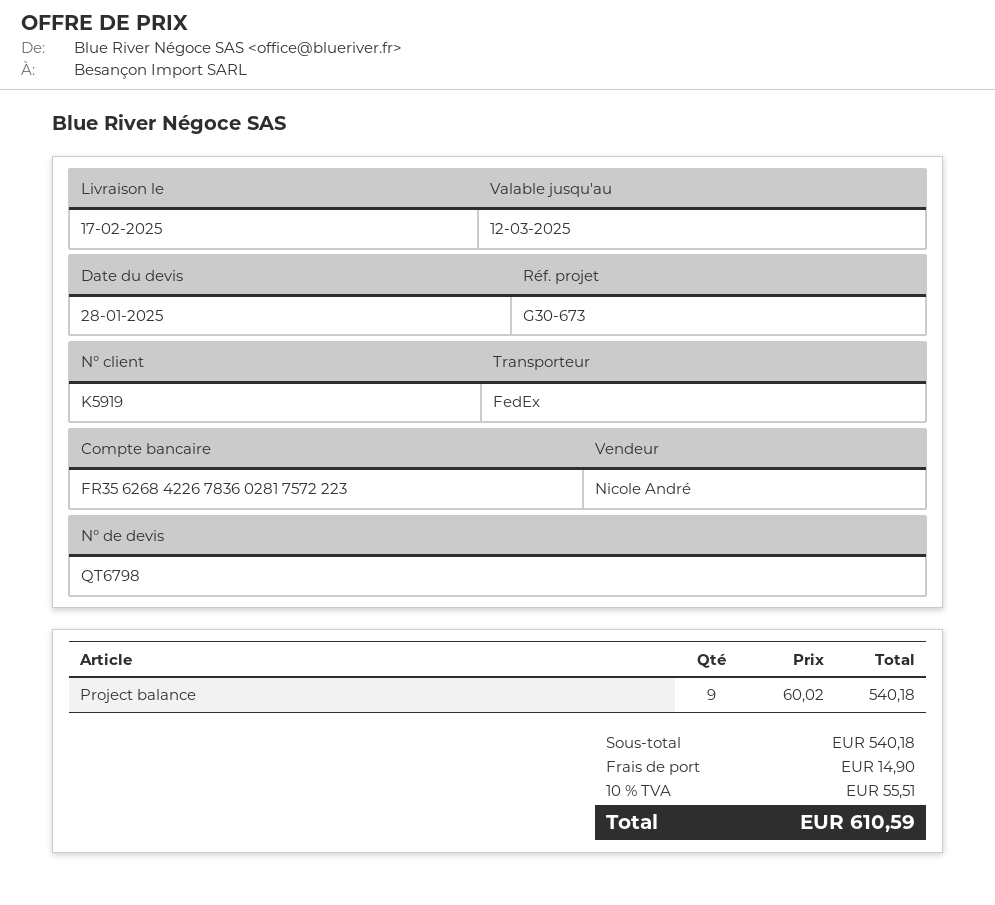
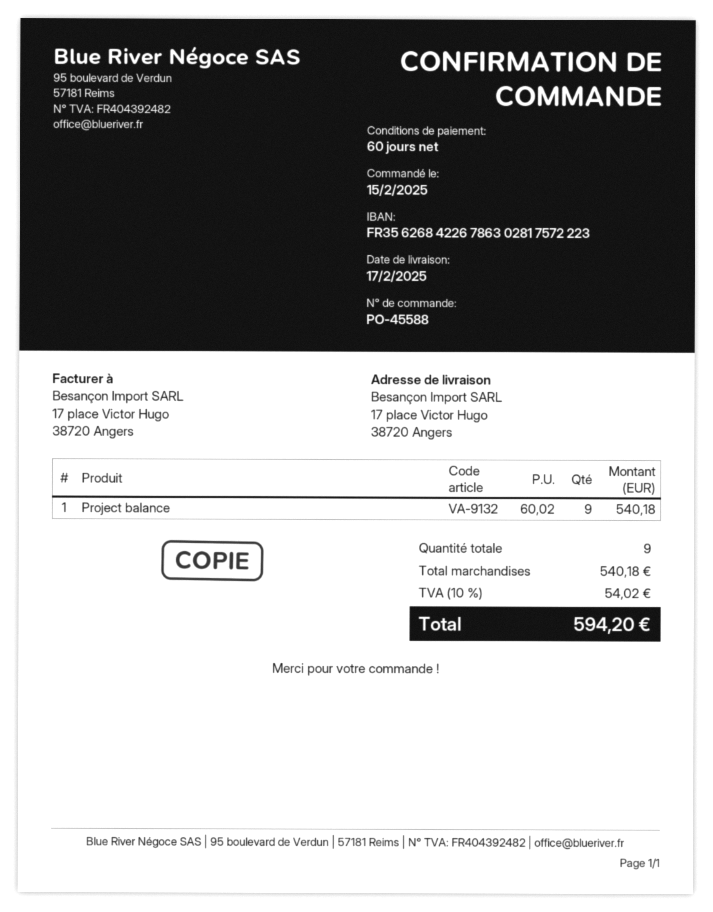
bank account: FR3562684226783602817572223 -> FR3562684226786302817572223
shipping: 14.90 -> none
tax: 10% = 55.51 -> 10% = 54.02
total: 610.59 -> 594.20

